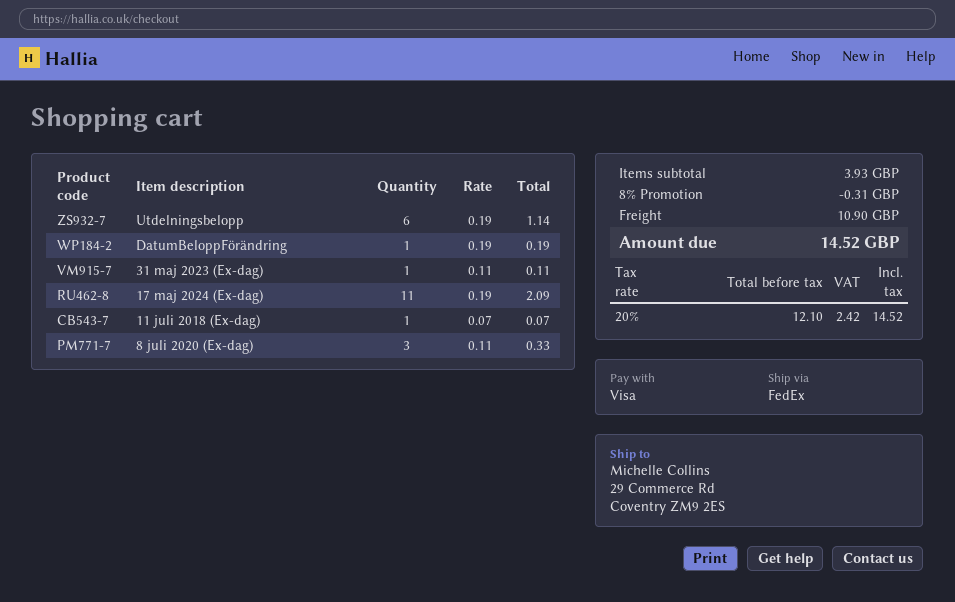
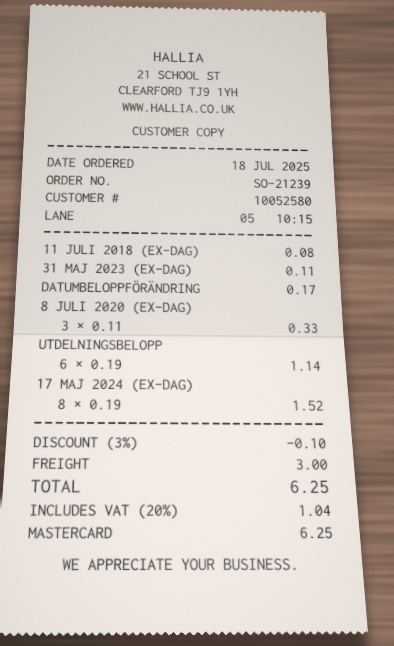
payment method: Visa -> Mastercard
DatumBeloppFörändring: 1 x 0.19 = 0.19 -> 1 x 0.17 = 0.17
17 maj 2024 (Ex-dag): 11 x 0.19 = 2.09 -> 8 x 0.19 = 1.52
11 juli 2018 (Ex-dag): 1 x 0.07 = 0.07 -> 1 x 0.08 = 0.08
discount: 8% = 0.31 -> 3% = 0.10
shipping: 10.90 -> 3.00
tax: 20% = 2.42 -> 20% = 1.04
total: 14.52 -> 6.25

